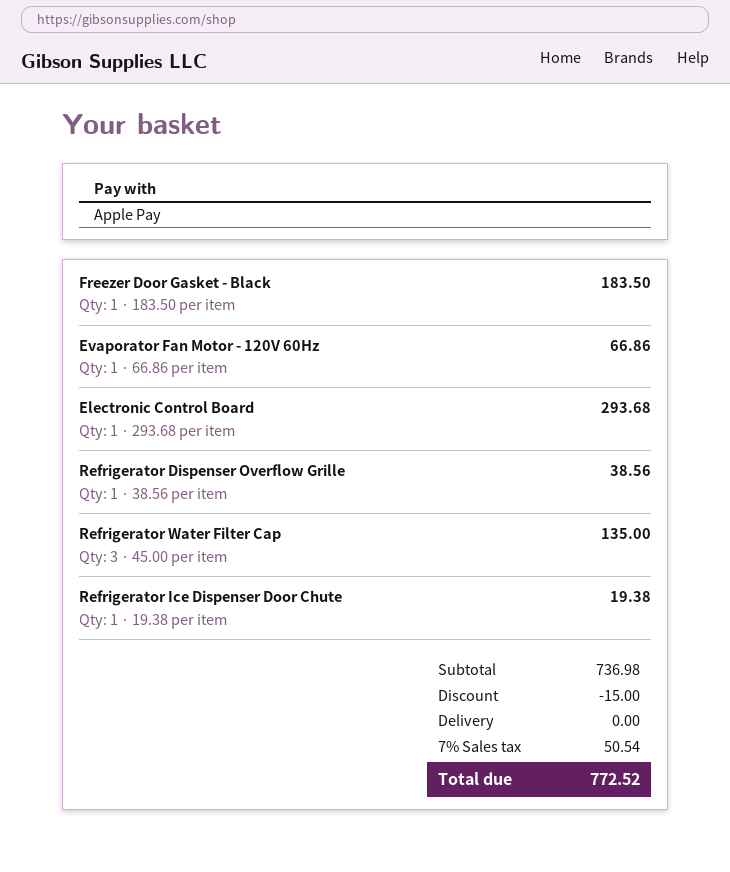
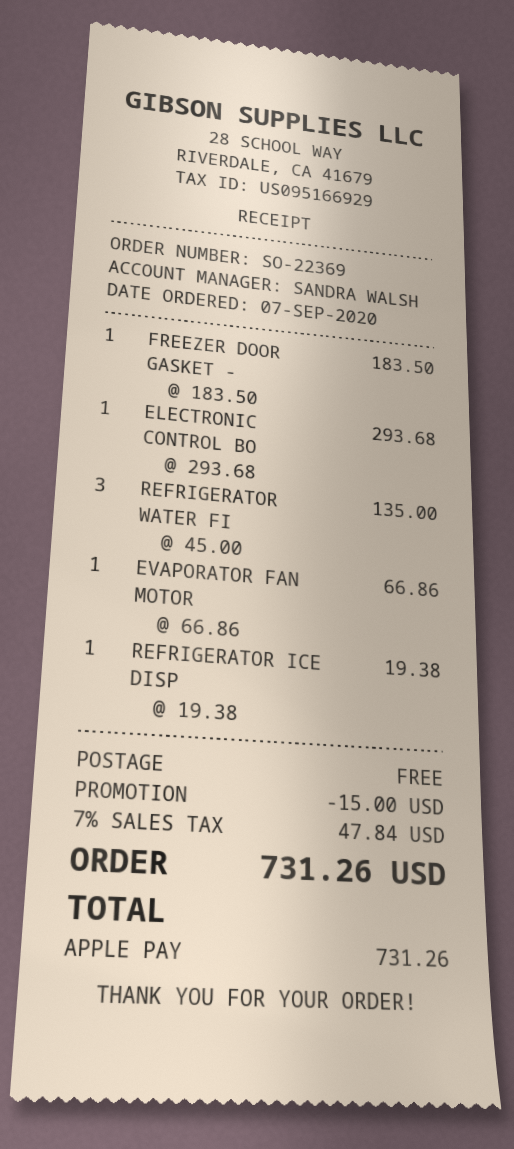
Refrigerator Dispenser Overflow Grille: 1 x 38.56 = 38.56 -> none
tax: 7% = 50.54 -> 7% = 47.84
total: 772.52 -> 731.26

